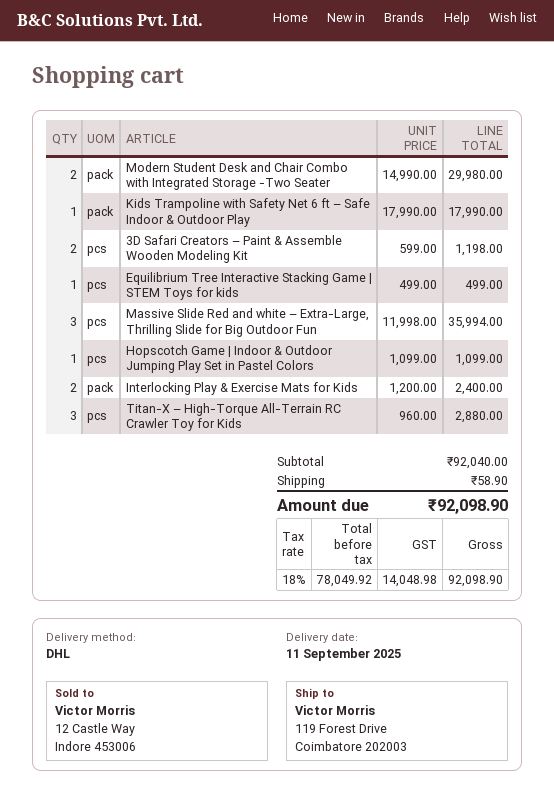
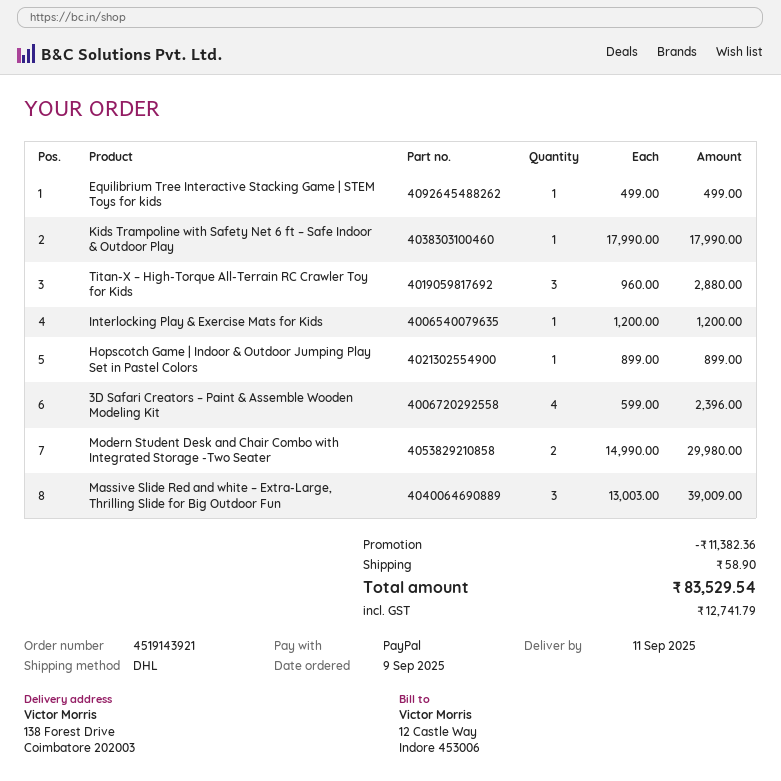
ship to: 119 Forest Drive, Coimbatore 202003 -> 138 Forest Drive, Coimbatore 202003
3D Safari Creators – Paint & Assemble Wooden Modeling Kit: 2 x 599.00 = 1198.00 -> 4 x 599.00 = 2396.00
Massive Slide Red and white – Extra-Large, Thrilling Slide for Big Outdoor Fun: 3 x 11998.00 = 35994.00 -> 3 x 13003.00 = 39009.00
Hopscotch Game | Indoor & Outdoor Jumping Play Set in Pastel Colors: 1 x 1099.00 = 1099.00 -> 1 x 899.00 = 899.00
Interlocking Play & Exercise Mats for Kids: 2 x 1200.00 = 2400.00 -> 1 x 1200.00 = 1200.00
discount: none -> 11382.36
tax: 14048.98 -> 12741.79
total: 92098.90 -> 83529.54

